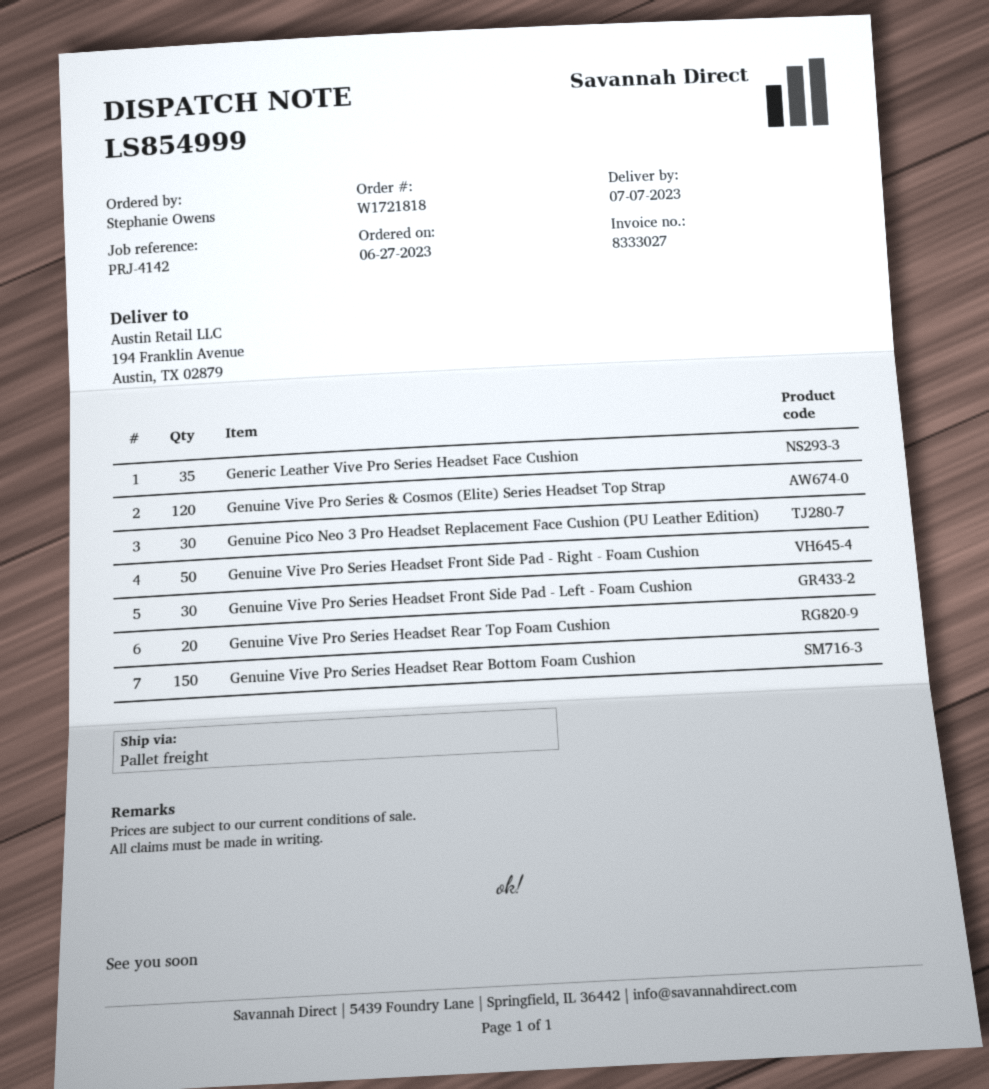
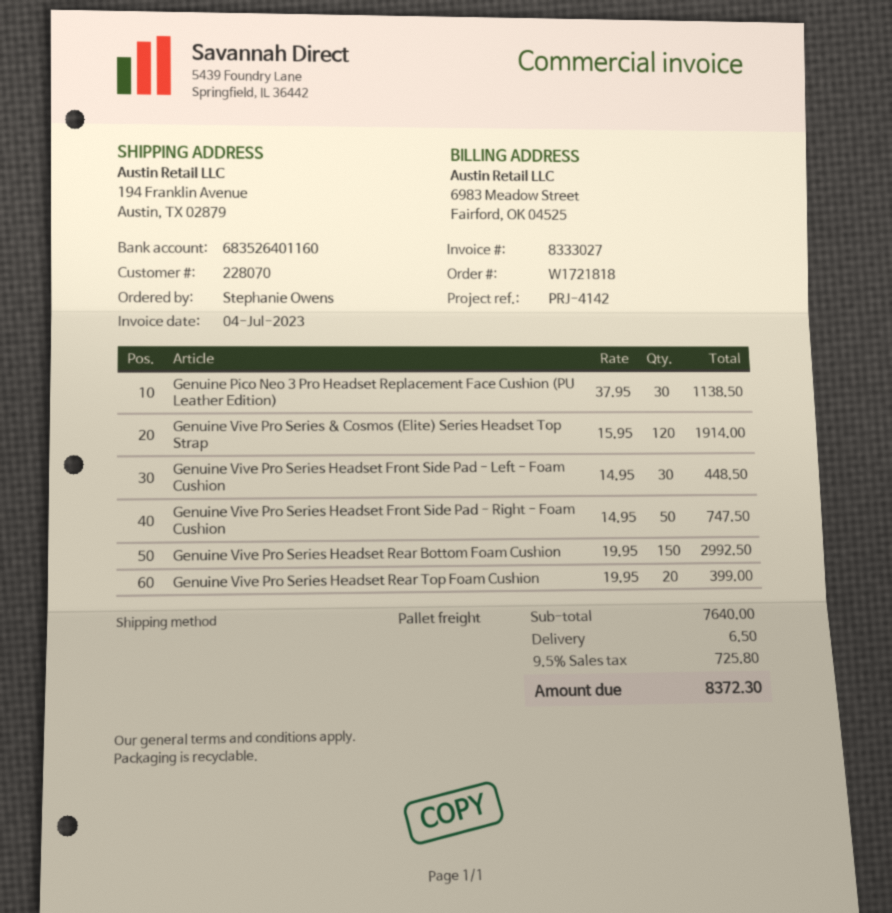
Generic Leather Vive Pro Series Headset Face Cushion: 35 -> none

